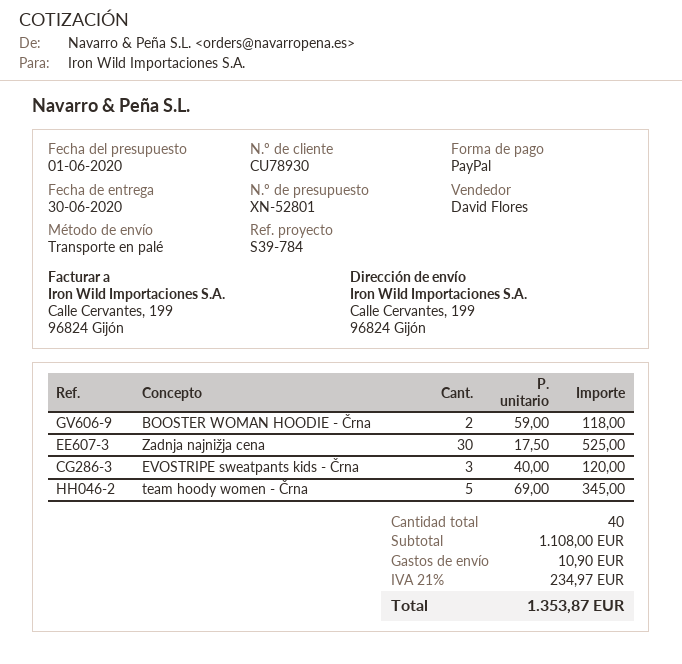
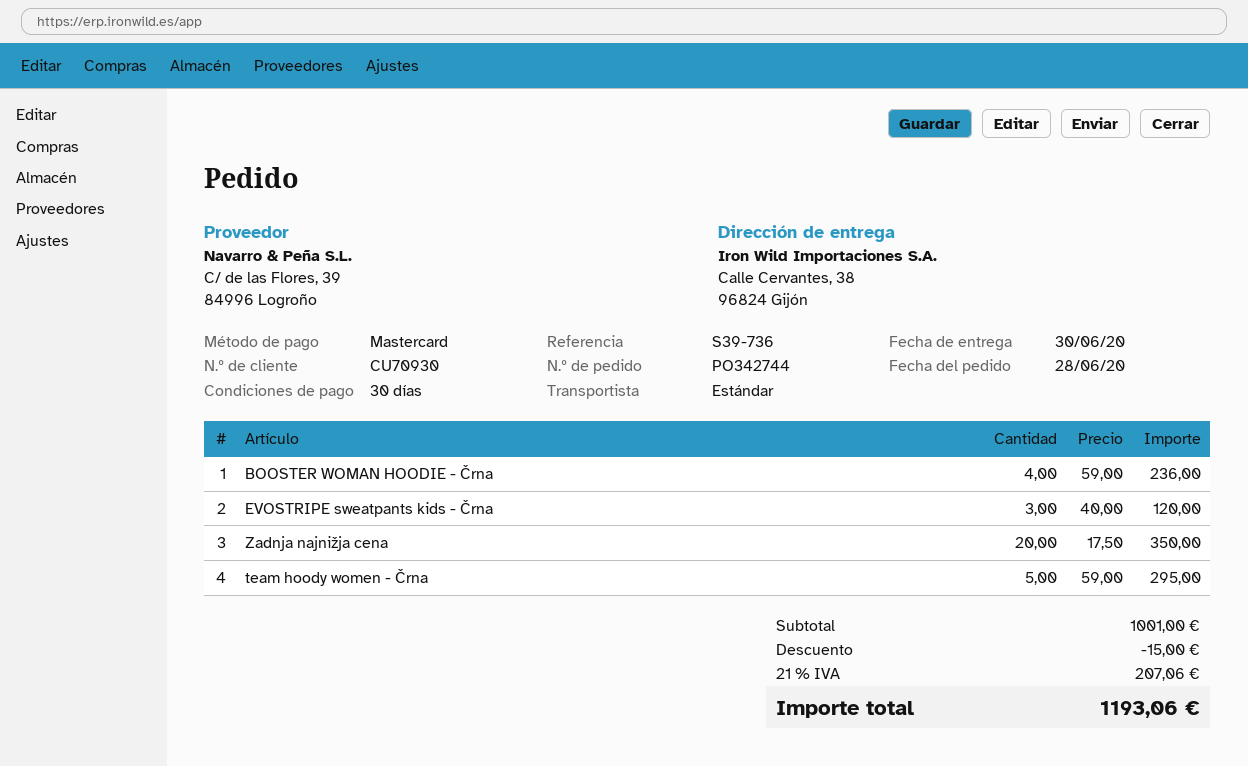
customer number: CU78930 -> CU70930
reference: S39-784 -> S39-736
payment method: PayPal -> Mastercard
shipping method: pallet freight -> standard
ship to: Calle Cervantes, 199, 96824 Gijón -> Calle Cervantes, 38, 96824 Gijón
BOOSTER WOMAN HOODIE - Črna: 2 x 59.00 = 118.00 -> 4 x 59.00 = 236.00
Zadnja najnižja cena: 30 x 17.50 = 525.00 -> 20 x 17.50 = 350.00
team hoody women - Črna: 5 x 69.00 = 345.00 -> 5 x 59.00 = 295.00
subtotal: 1108.00 -> 1001.00
discount: none -> 15.00
shipping: 10.90 -> none
tax: 21% = 234.97 -> 21% = 207.06
total: 1353.87 -> 1193.06

